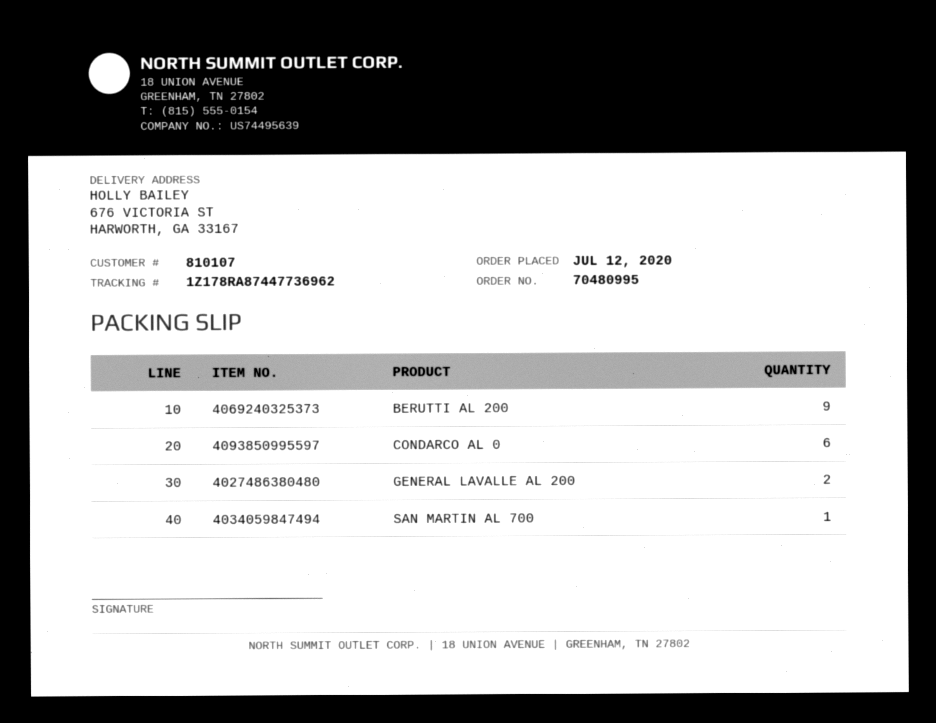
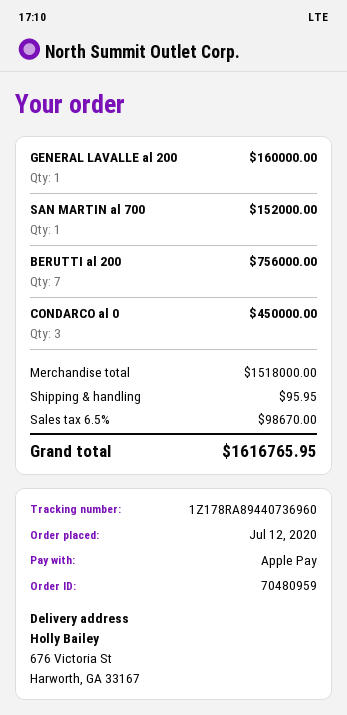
order number: 70480995 -> 70480959
tracking number: 1Z178RA87447736962 -> 1Z178RA89440736960
BERUTTI AL 200: 9 -> 7
CONDARCO AL 0: 6 -> 3
GENERAL LAVALLE AL 200: 2 -> 1

